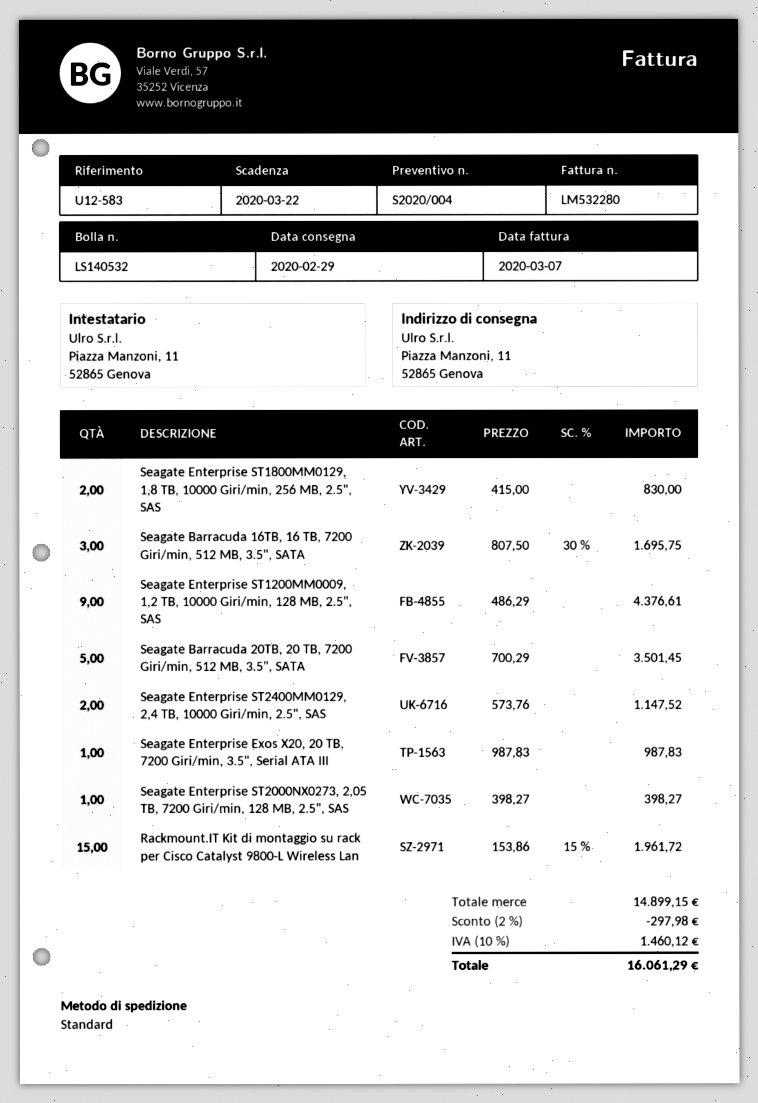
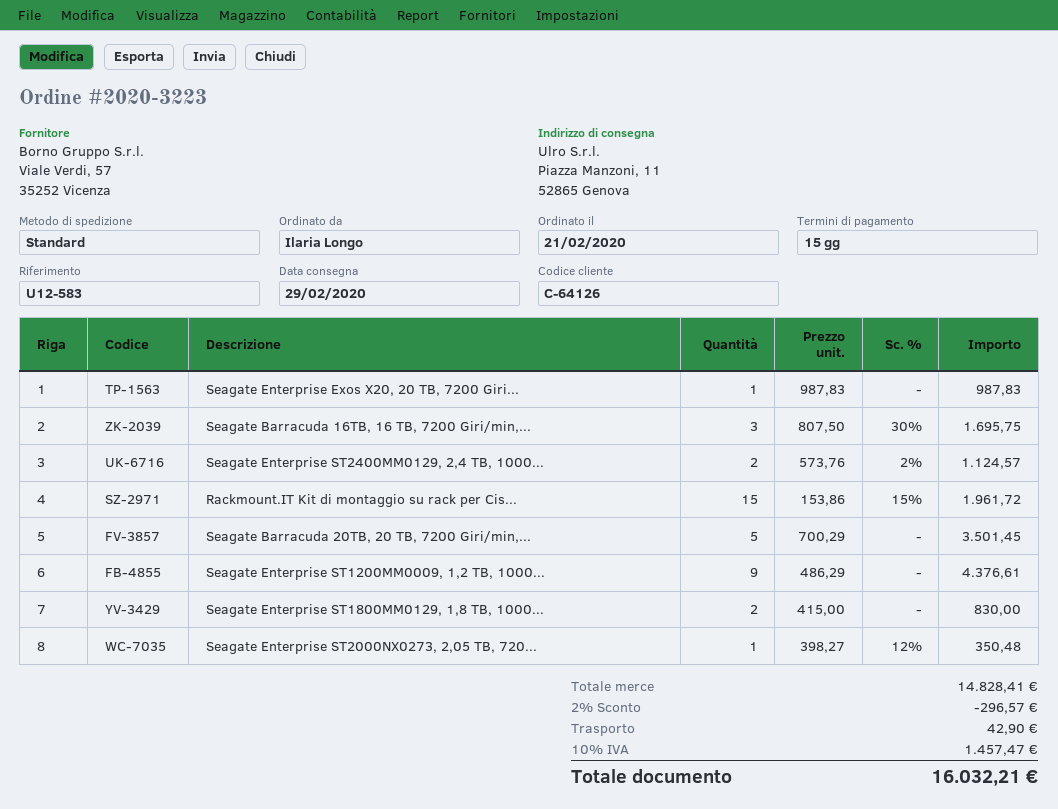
Seagate Enterprise ST2400MM0129, 2,4 TB, 10000 Giri/min, 2.5", SAS: 2 x 573.76 = 1147.52 -> 2 x 573.76 - 2% = 1124.57
Seagate Enterprise ST2000NX0273, 2,05 TB, 7200 Giri/min, 128 MB, 2.5", SAS: 1 x 398.27 = 398.27 -> 1 x 398.27 - 12% = 350.48
subtotal: 14899.15 -> 14828.41
discount: 2% = 297.98 -> 2% = 296.57
shipping: none -> 42.90
tax: 10% = 1460.12 -> 10% = 1457.47
total: 16061.29 -> 16032.21

